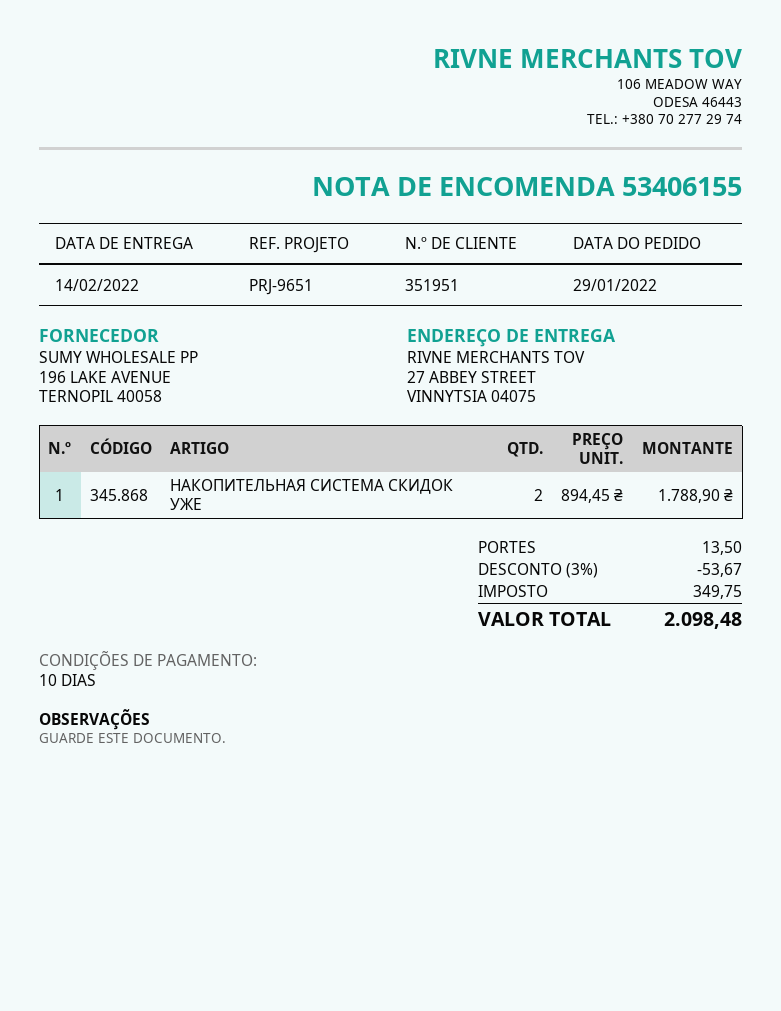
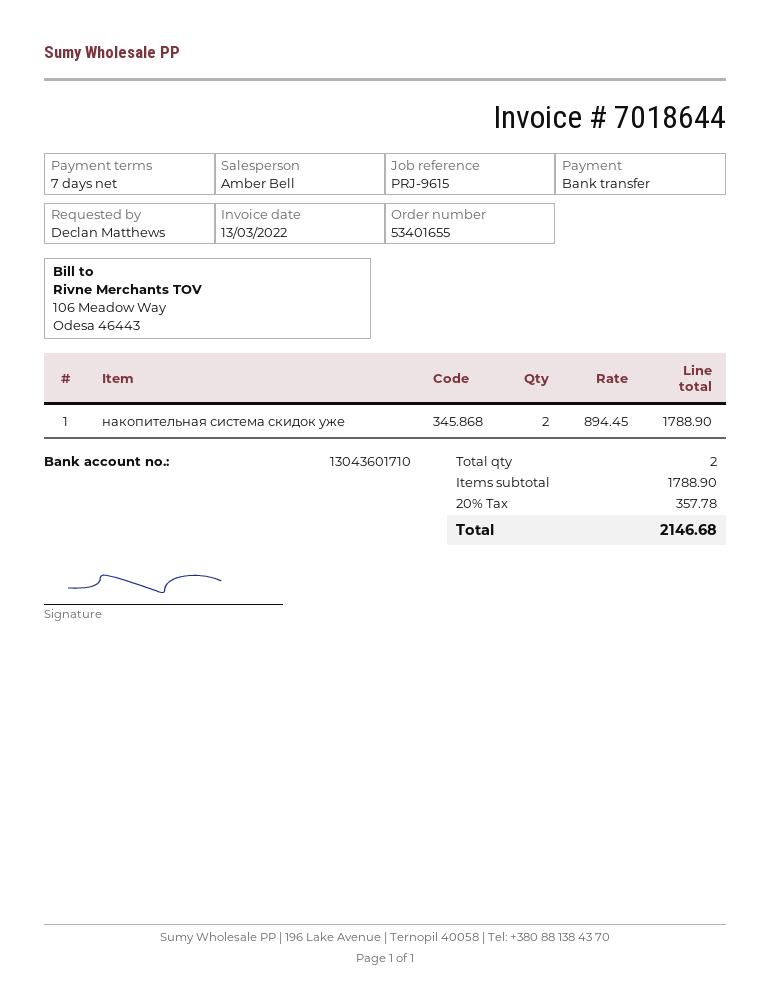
order number: 53406155 -> 53401655
payment terms: 10 days -> 7 days
reference: PRJ-9651 -> PRJ-9615
discount: 3% = 53.67 -> none
shipping: 13.50 -> none
tax: 349.75 -> 357.78
total: 2098.48 -> 2146.68

